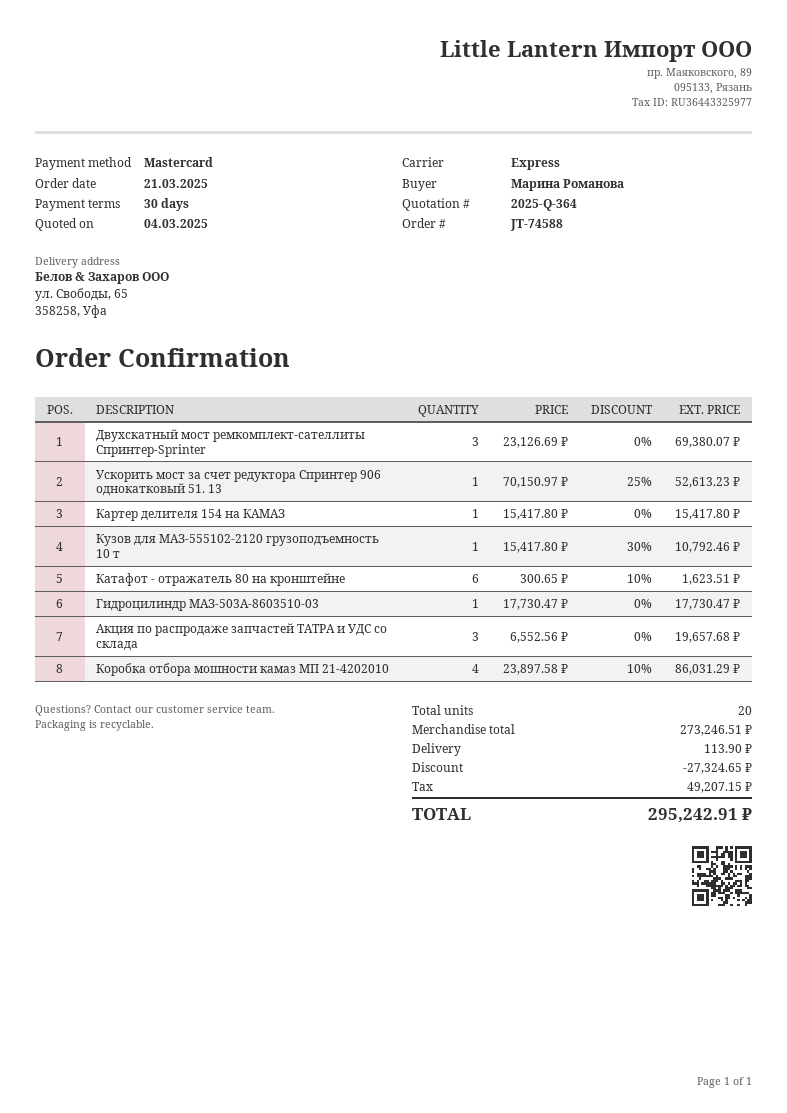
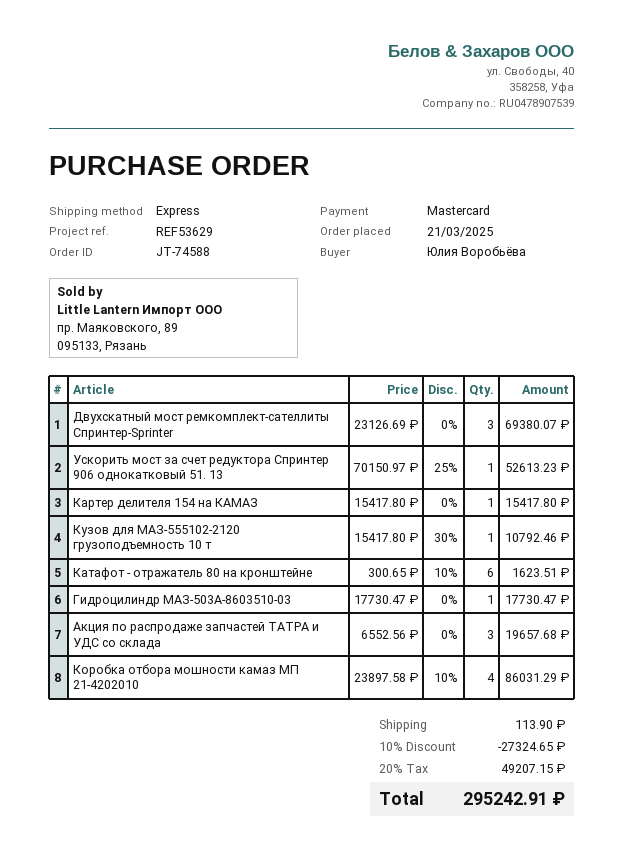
ordered by: Марина Романова -> Юлия Воробьёва

